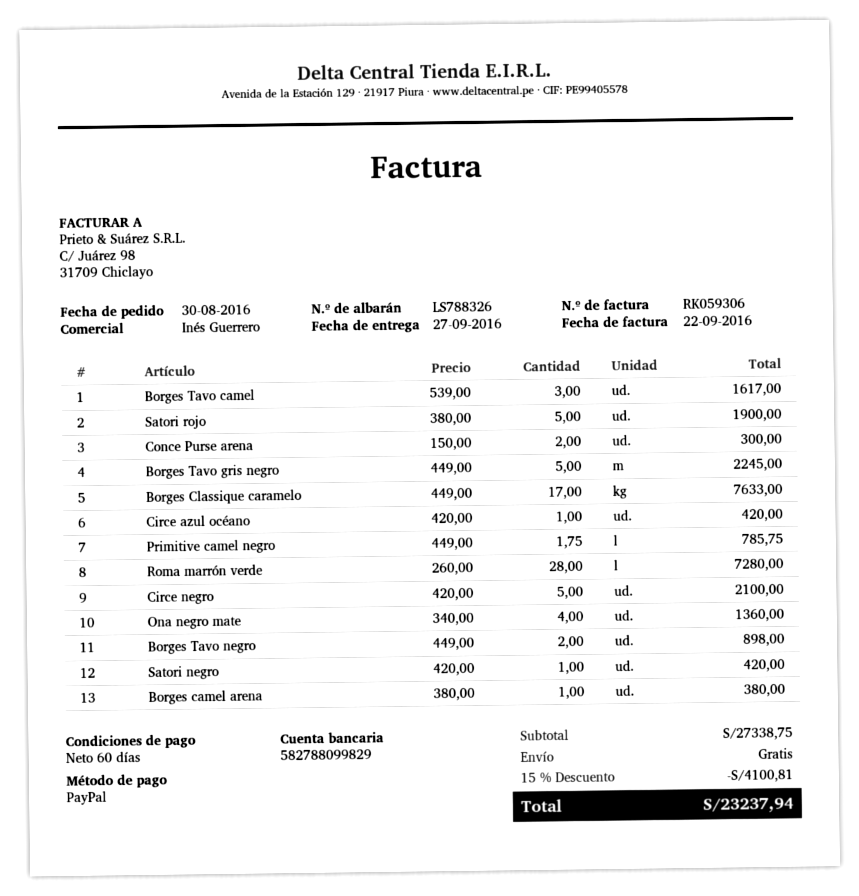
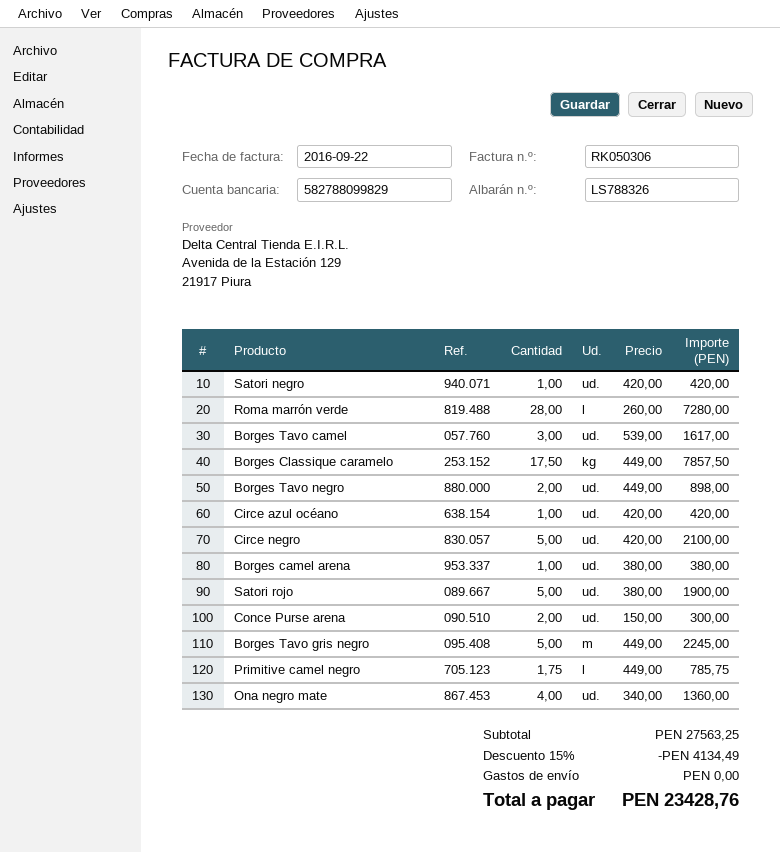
invoice number: RK059306 -> RK050306
Borges Classique caramelo: 17 x 449.00 = 7633.00 -> 17.5 x 449.00 = 7857.50
subtotal: 27338.75 -> 27563.25
discount: 15% = 4100.81 -> 15% = 4134.49
total: 23237.94 -> 23428.76

